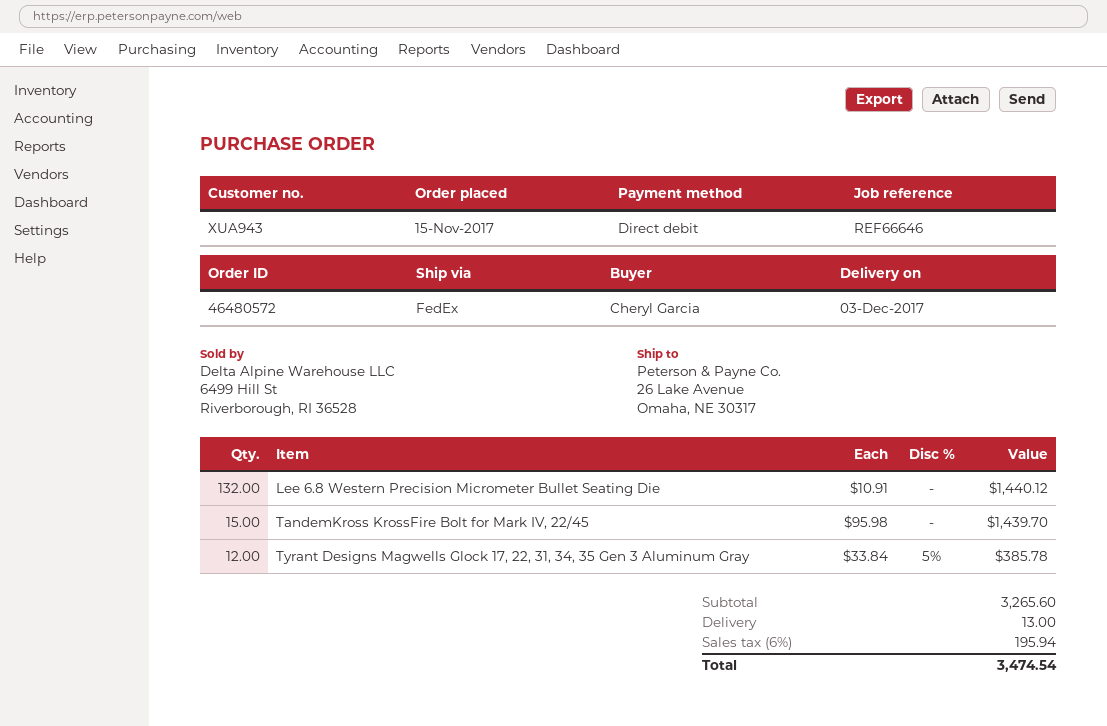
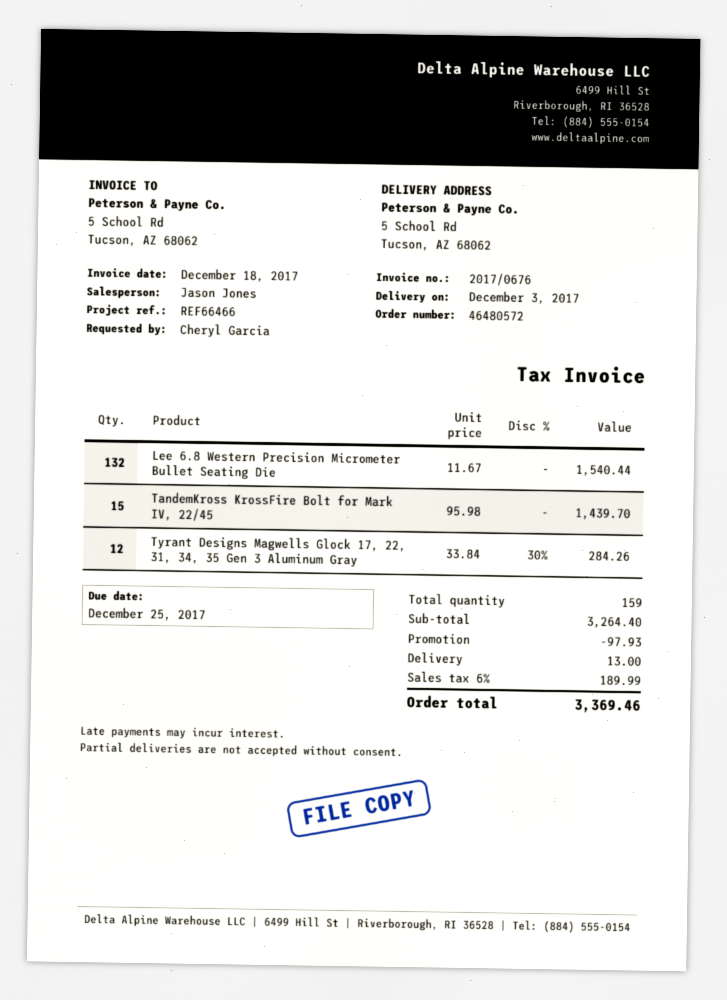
reference: REF66646 -> REF66466
ship to: 26 Lake Avenue, Omaha, NE 30317 -> 5 School Rd, Tucson, AZ 68062
Lee 6.8 Western Precision Micrometer Bullet Seating Die: 132 x 10.91 = 1440.12 -> 132 x 11.67 = 1540.44
Tyrant Designs Magwells Glock 17, 22, 31, 34, 35 Gen 3 Aluminum Gray: 12 x 33.84 - 5% = 385.78 -> 12 x 33.84 - 30% = 284.26
subtotal: 3265.60 -> 3264.40
discount: none -> 97.93
tax: 6% = 195.94 -> 6% = 189.99
total: 3474.54 -> 3369.46

